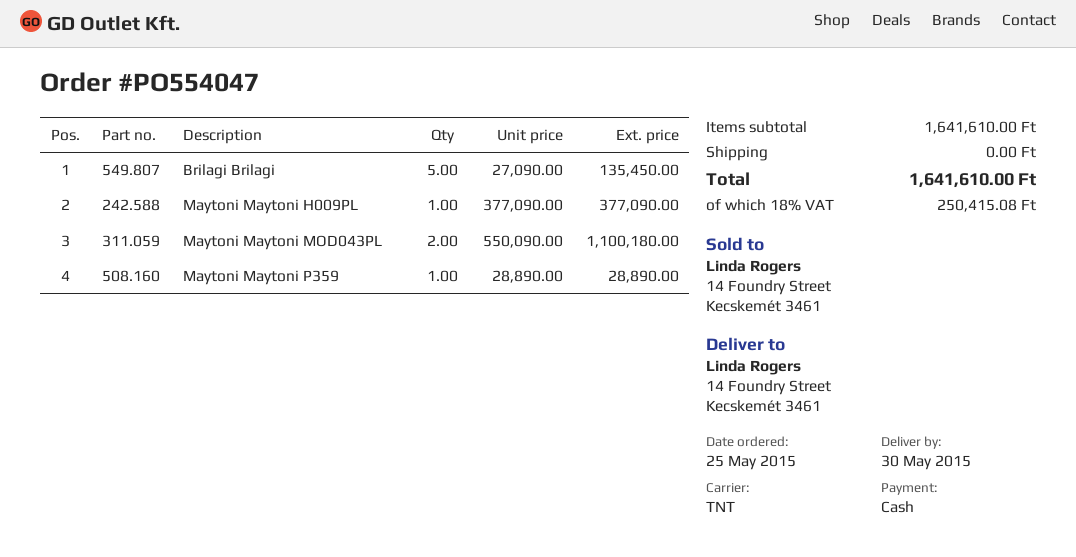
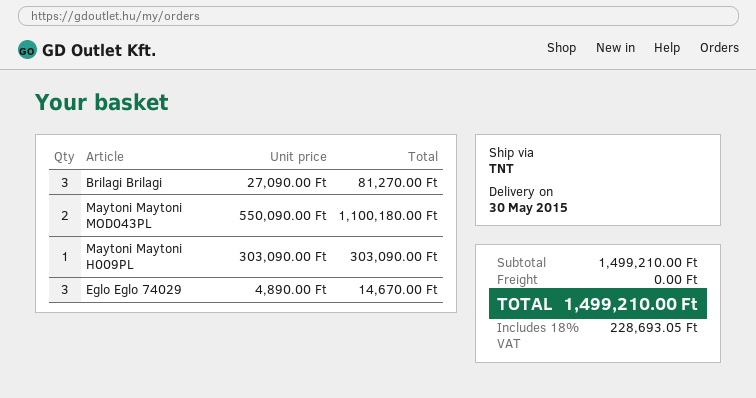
Brilagi Brilagi: 5 x 27090.00 = 135450.00 -> 3 x 27090.00 = 81270.00
Maytoni Maytoni H009PL: 1 x 377090.00 = 377090.00 -> 1 x 303090.00 = 303090.00
Maytoni Maytoni P359: 1 x 28890.00 = 28890.00 -> none
Eglo Eglo 74029: none -> 3 x 4890.00 = 14670.00
subtotal: 1641610.00 -> 1499210.00
tax: 18% = 250415.08 -> 18% = 228693.05
total: 1641610.00 -> 1499210.00

